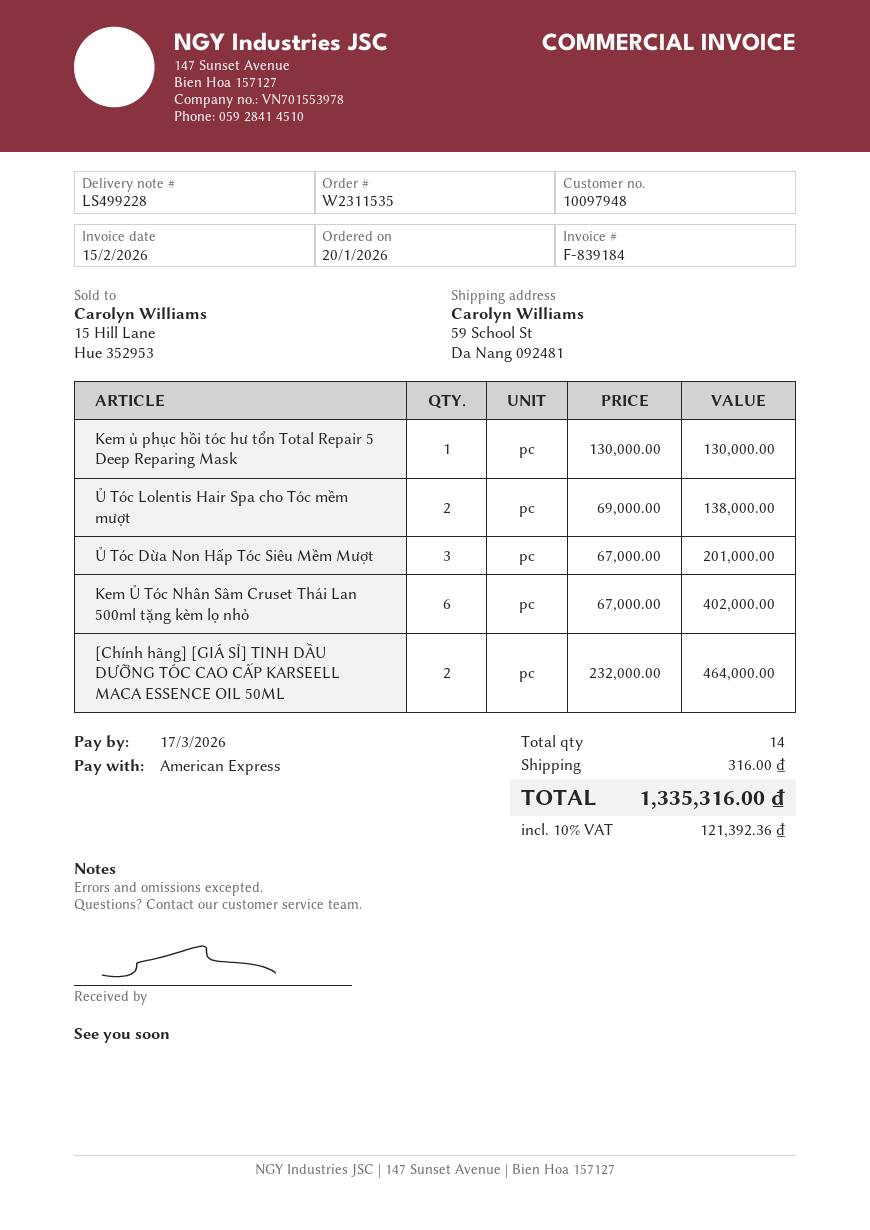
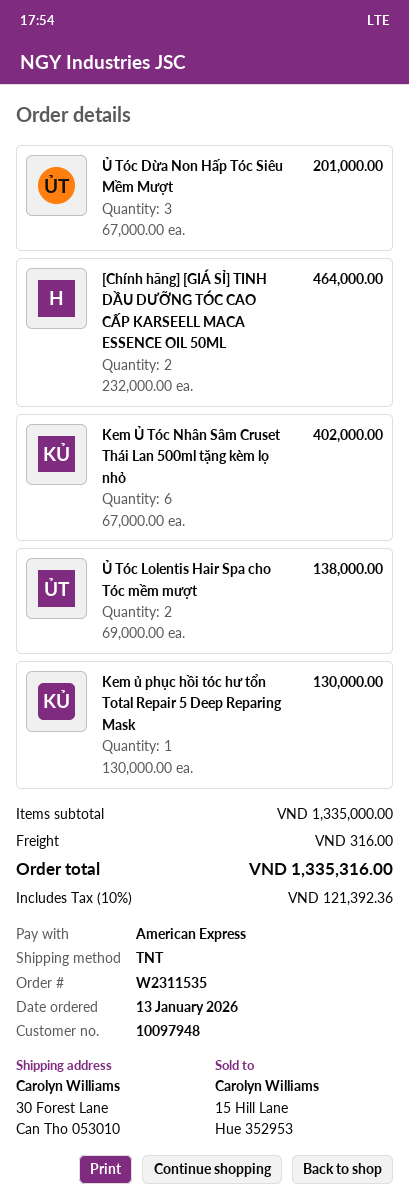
order date: 2026-01-20 -> 2026-01-13
ship to: 59 School St, Da Nang 092481 -> 30 Forest Lane, Can Tho 053010

